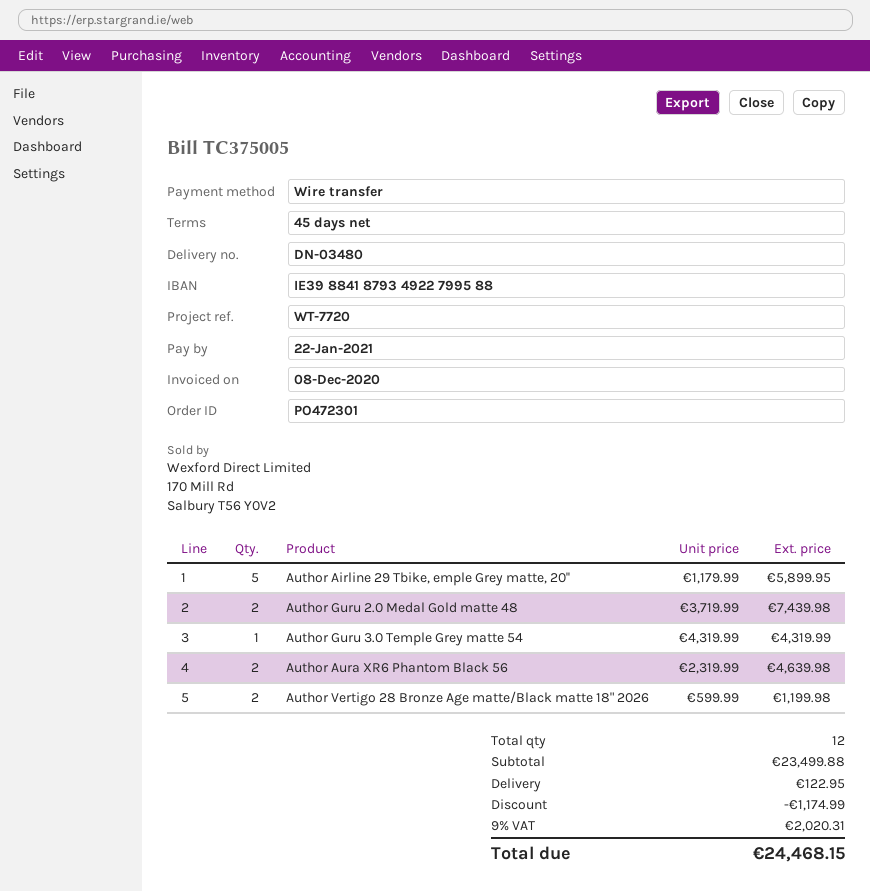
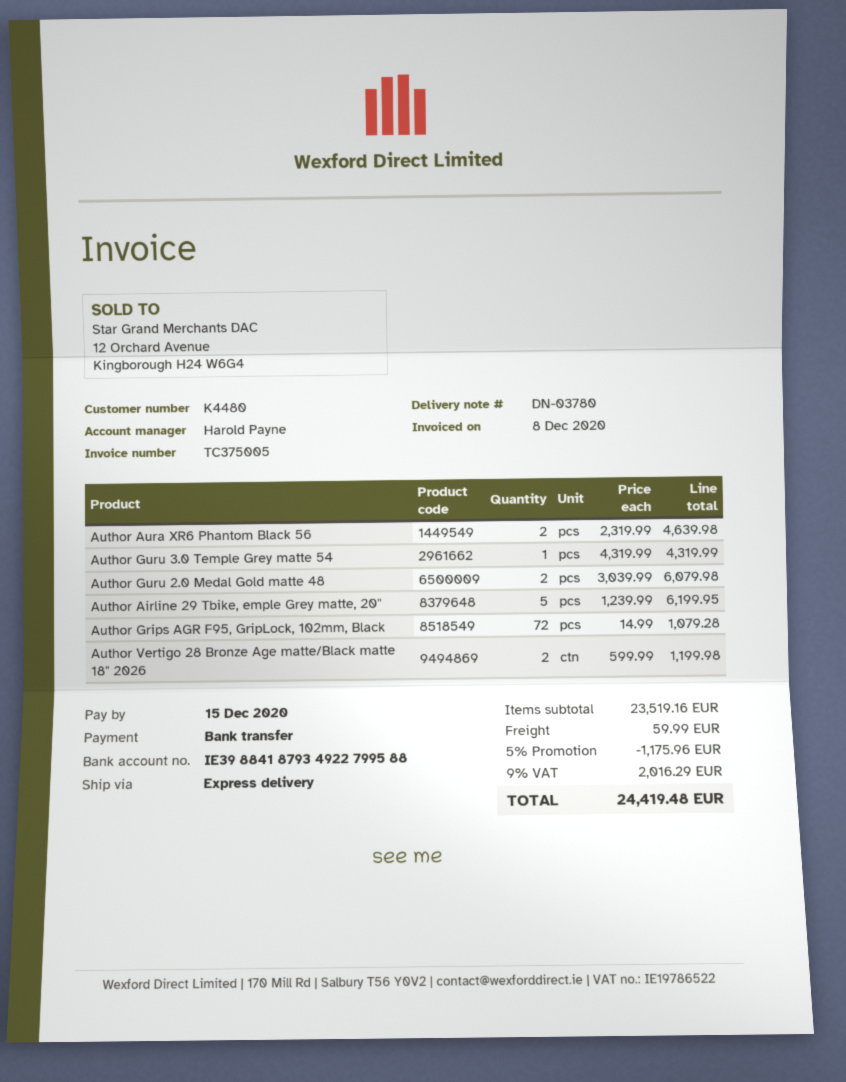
delivery note number: DN-03480 -> DN-03780
due date: 2021-01-22 -> 2020-12-15
Author Airline 29 Tbike, emple Grey matte, 20'': 5 x 1179.99 = 5899.95 -> 5 x 1239.99 = 6199.95
Author Guru 2.0 Medal Gold matte 48: 2 x 3719.99 = 7439.98 -> 2 x 3039.99 = 6079.98
Author Grips AGR F95, GripLock, 102mm, Black: none -> 72 x 14.99 = 1079.28
subtotal: 23499.88 -> 23519.16
discount: 1174.99 -> 1175.96
shipping: 122.95 -> 59.99
tax: 9% = 2020.31 -> 9% = 2016.29
total: 24468.15 -> 24419.48

